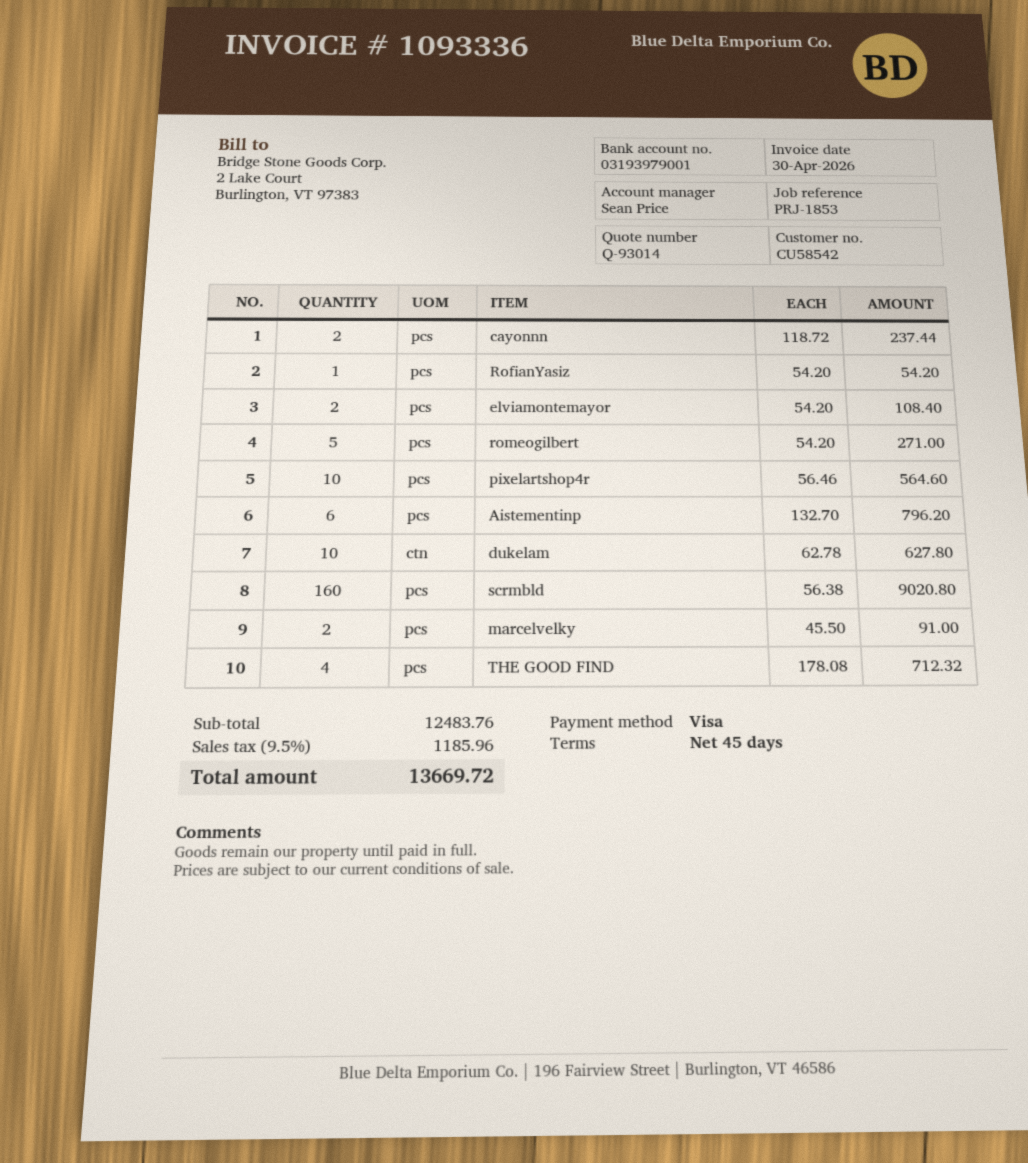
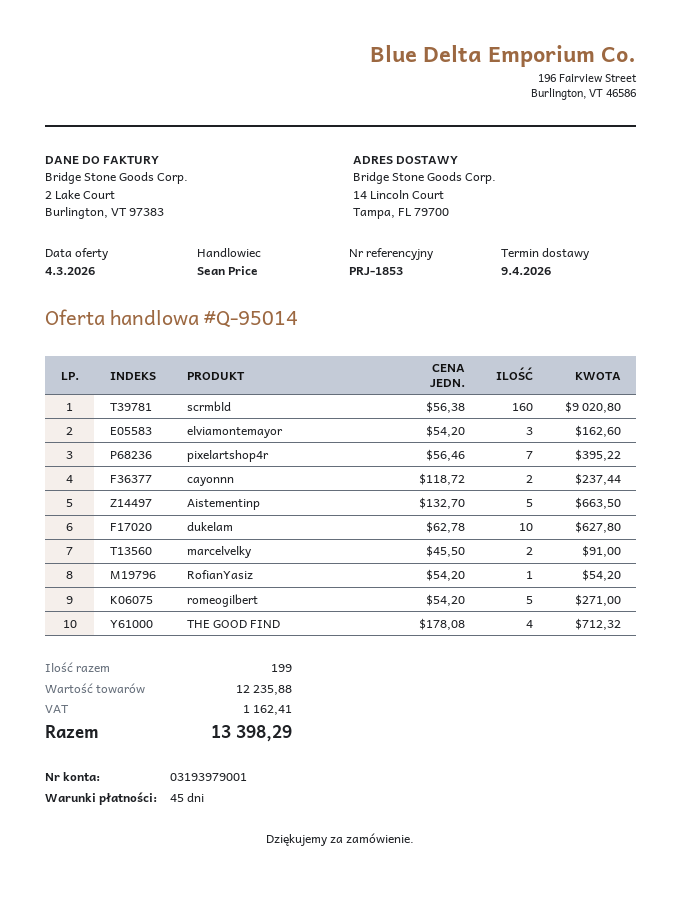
quote number: Q-93014 -> Q-95014
elviamontemayor: 2 x 54.20 = 108.40 -> 3 x 54.20 = 162.60
pixelartshop4r: 10 x 56.46 = 564.60 -> 7 x 56.46 = 395.22
Aistementinp: 6 x 132.70 = 796.20 -> 5 x 132.70 = 663.50
subtotal: 12483.76 -> 12235.88
tax: 1185.96 -> 1162.41
total: 13669.72 -> 13398.29

